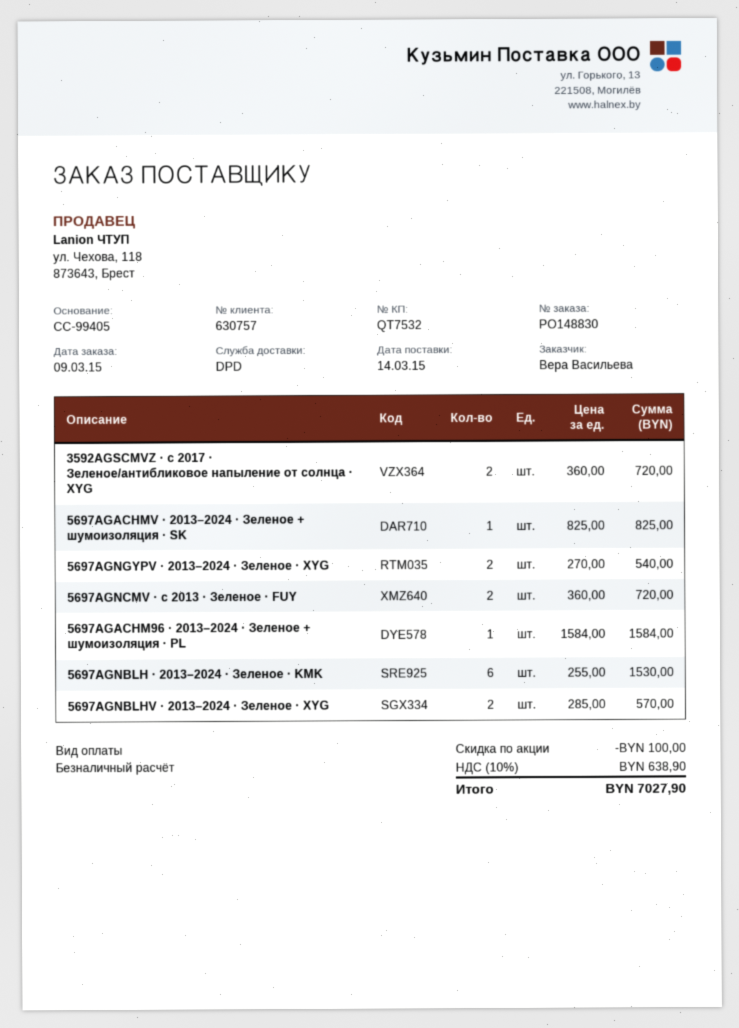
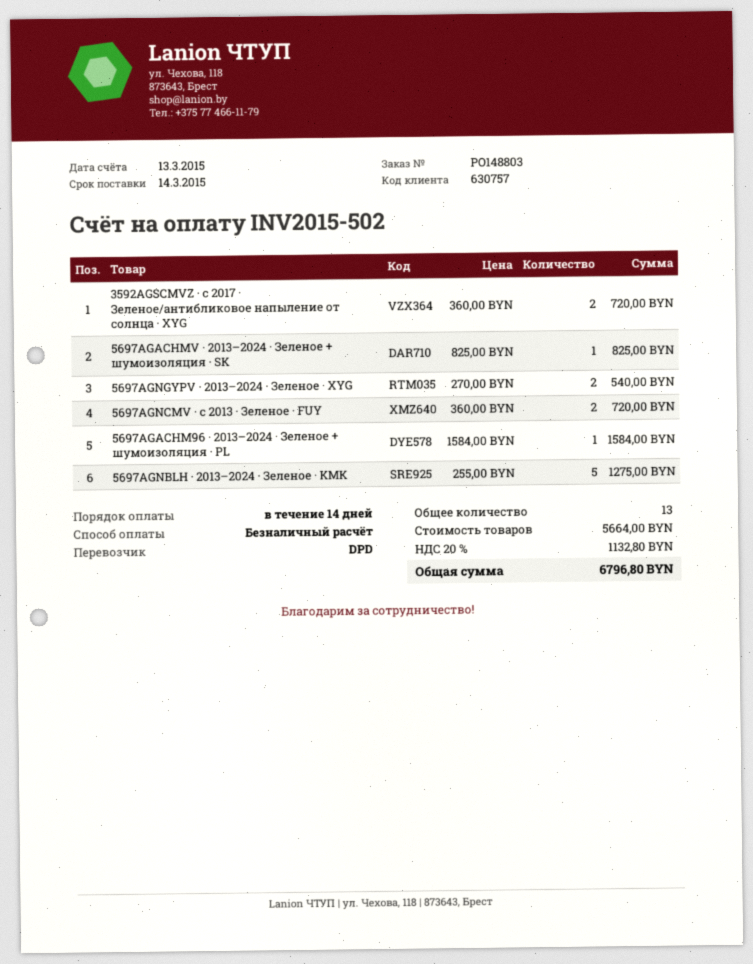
order number: PO148830 -> PO148803
5697AGNBLH · 2013–2024 · Зеленое · KMK: 6 x 255.00 = 1530.00 -> 5 x 255.00 = 1275.00
5697AGNBLHV · 2013–2024 · Зеленое · XYG: 2 x 285.00 = 570.00 -> none
discount: 100.00 -> none
tax: 10% = 638.90 -> 20% = 1132.80
total: 7027.90 -> 6796.80

